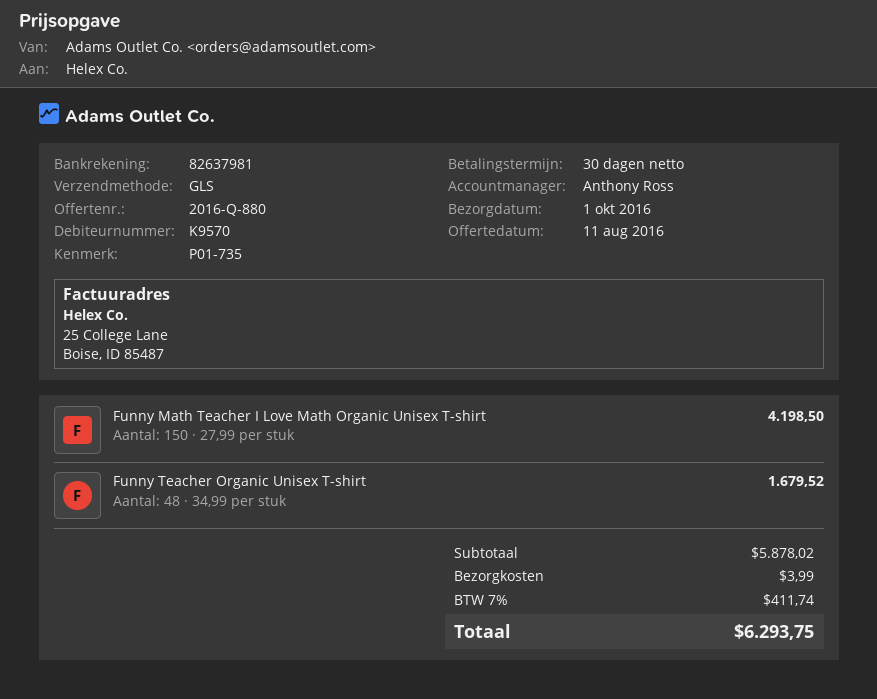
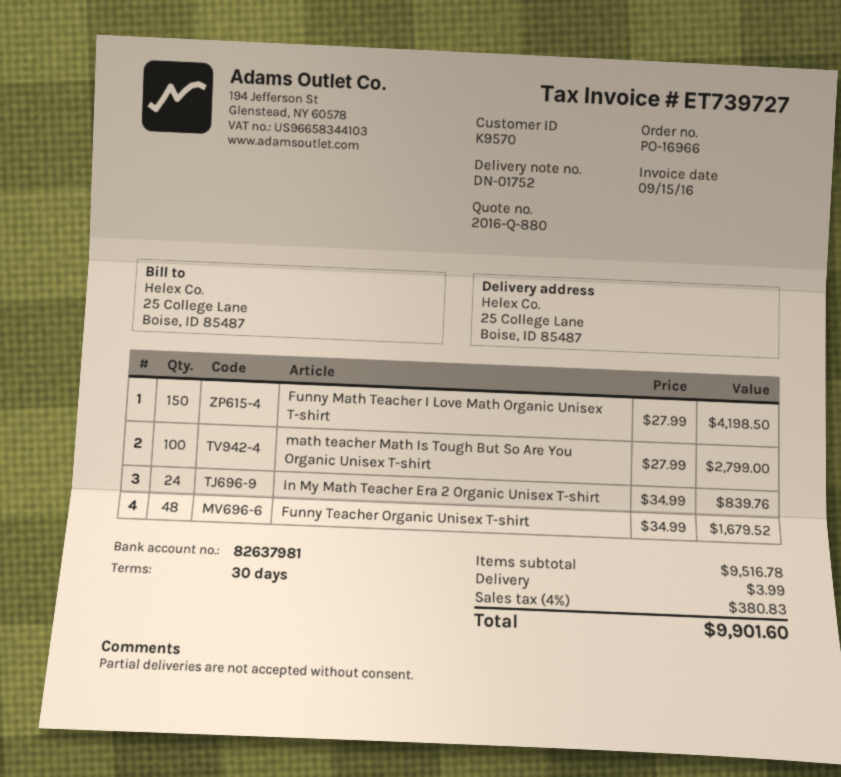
math teacher Math Is Tough But So Are You Organic Unisex T-shirt: none -> 100 x 27.99 = 2799.00
In My Math Teacher Era 2 Organic Unisex T-shirt: none -> 24 x 34.99 = 839.76
subtotal: 5878.02 -> 9516.78
tax: 7% = 411.74 -> 4% = 380.83
total: 6293.75 -> 9901.60

